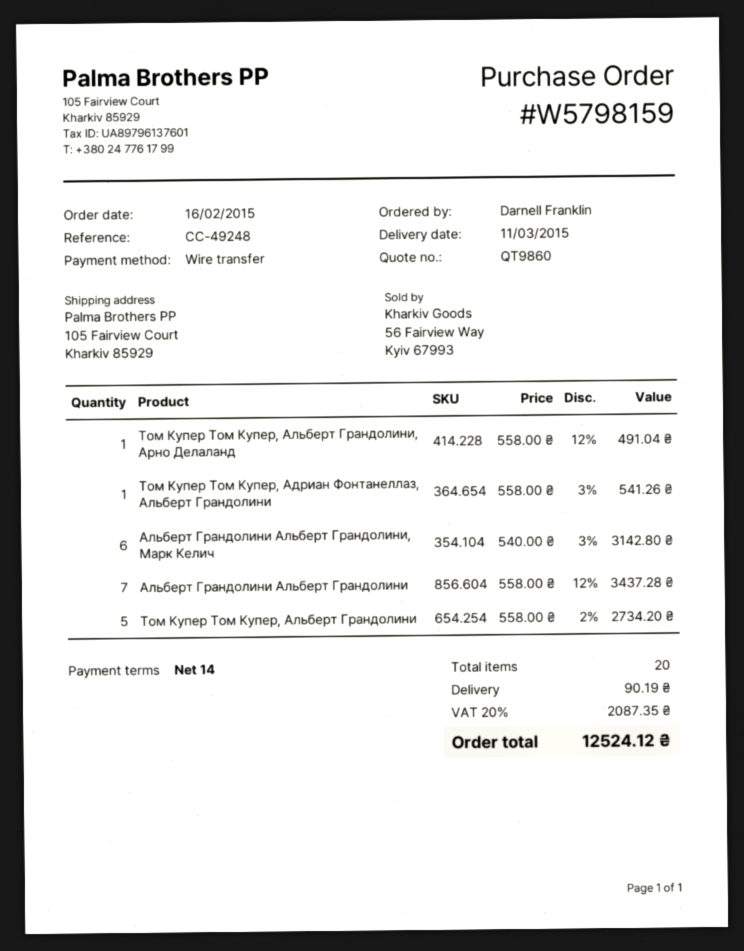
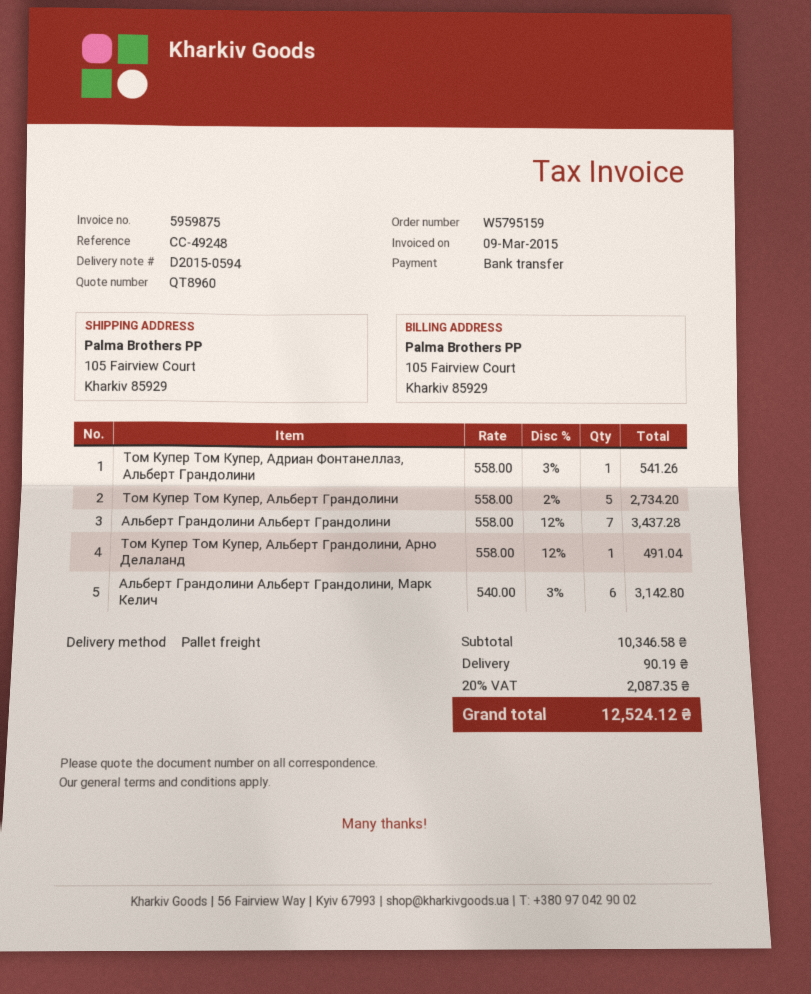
quote number: QT9860 -> QT8960
order number: W5798159 -> W5795159

